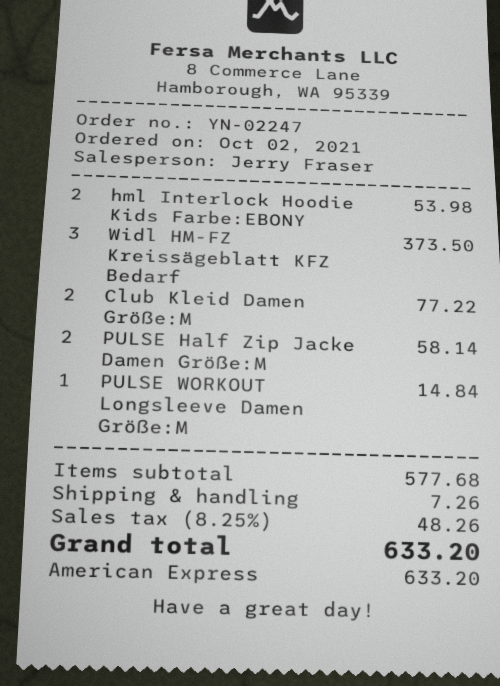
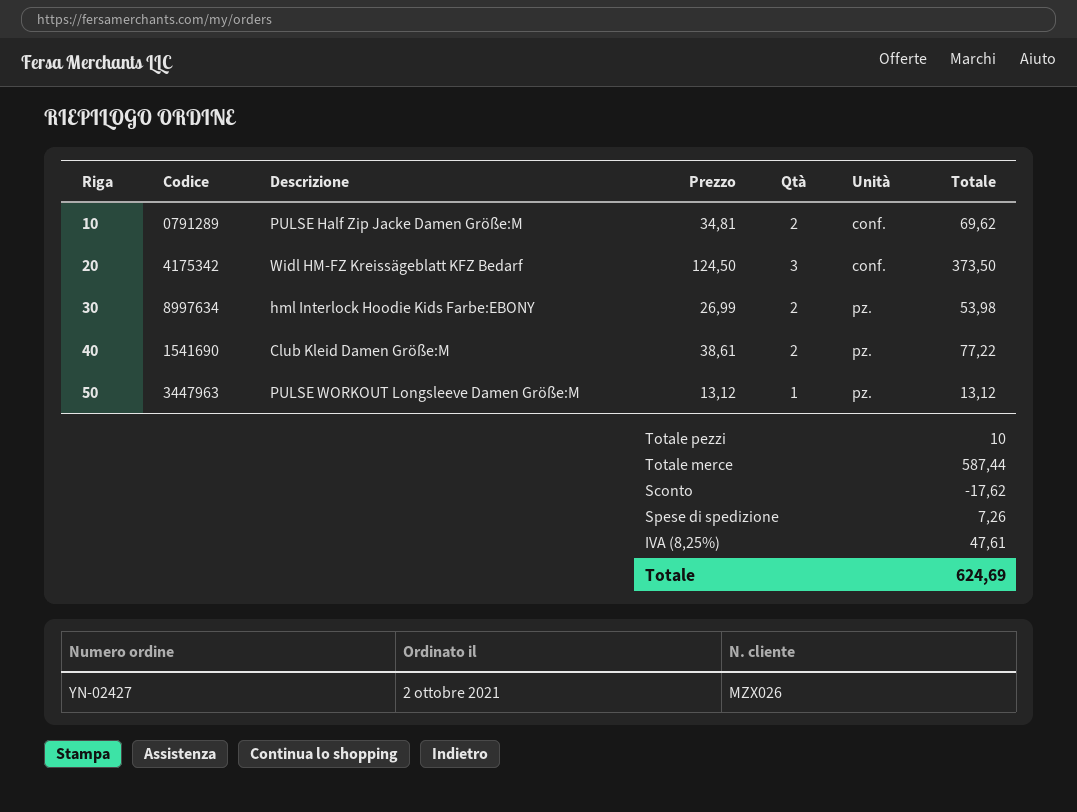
order number: YN-02247 -> YN-02427
PULSE Half Zip Jacke Damen Größe:M: 2 for 58.14 -> 2 for 69.62
PULSE WORKOUT Longsleeve Damen Größe:M: 1 for 14.84 -> 1 for 13.12
subtotal: 577.68 -> 587.44
discount: none -> 17.62
tax: 8.25% = 48.26 -> 8.25% = 47.61
total: 633.20 -> 624.69

